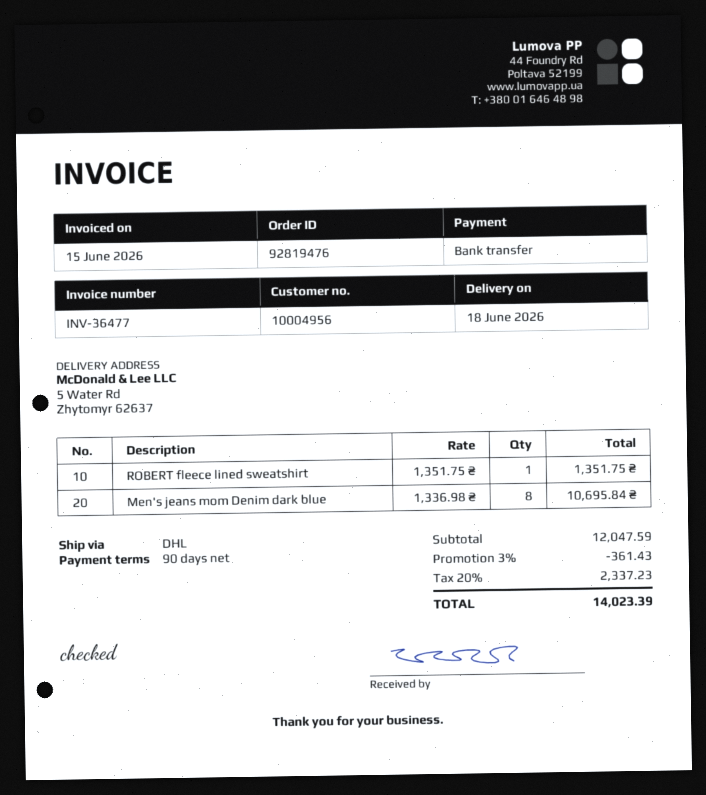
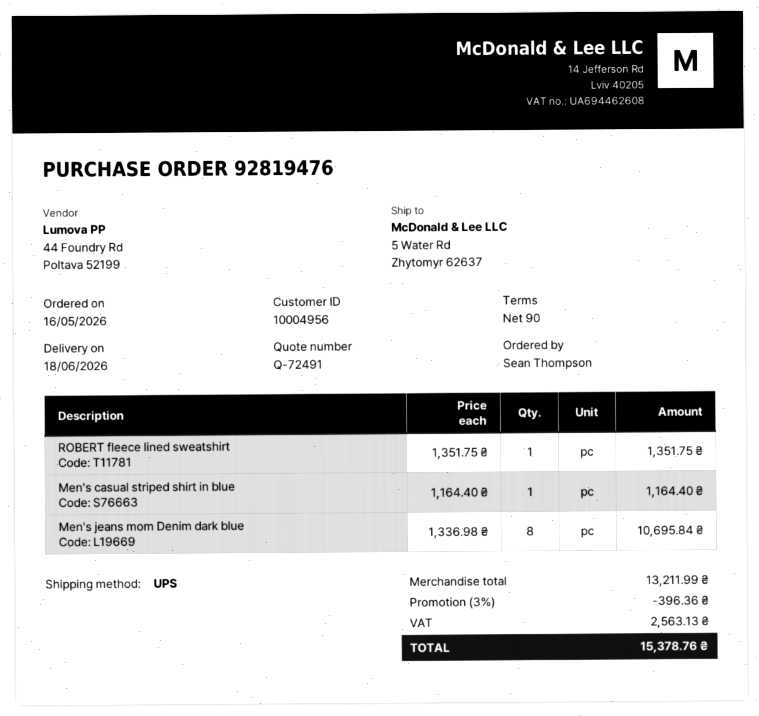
shipping method: DHL -> UPS
Men's casual striped shirt in blue: none -> 1 x 1164.40 = 1164.40
subtotal: 12047.59 -> 13211.99
discount: 3% = 361.43 -> 3% = 396.36
tax: 2337.23 -> 2563.13
total: 14023.39 -> 15378.76

